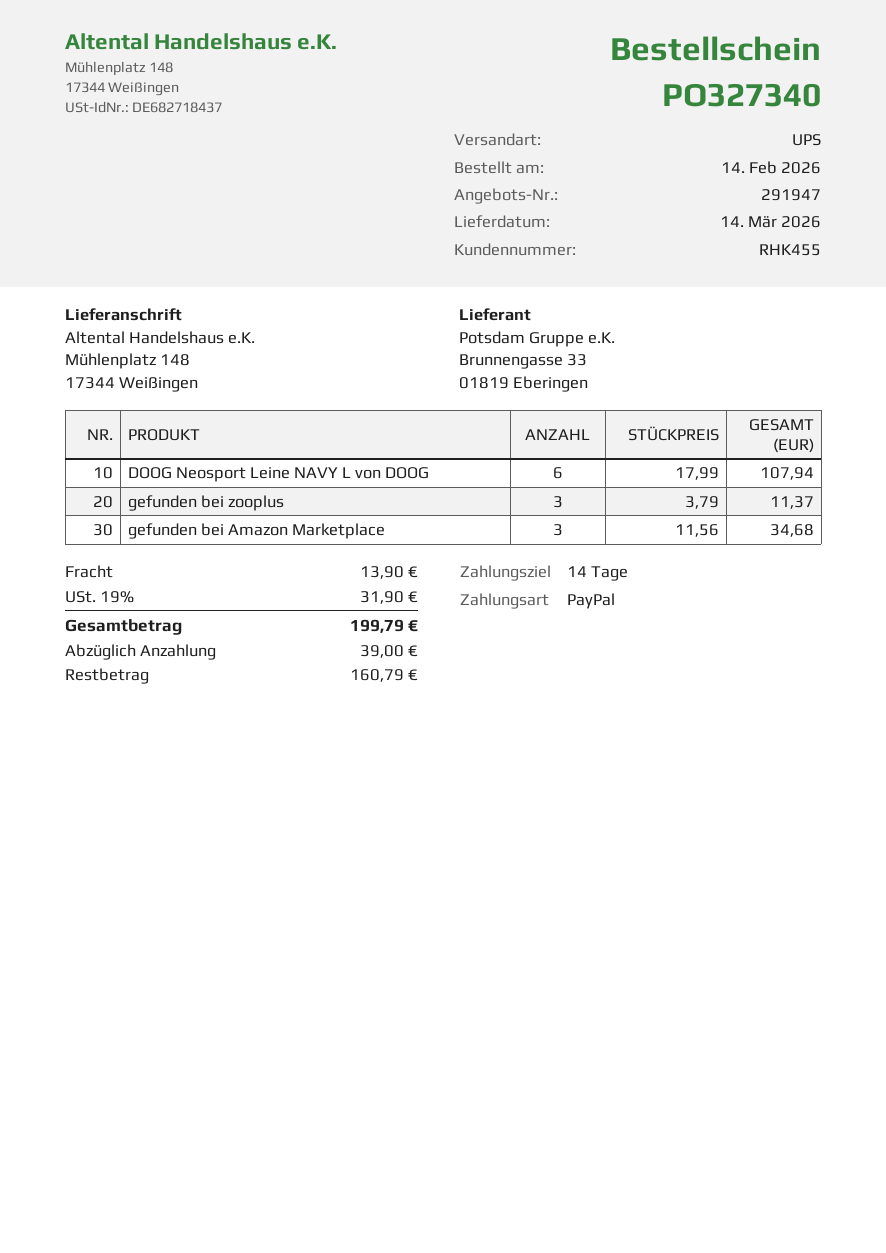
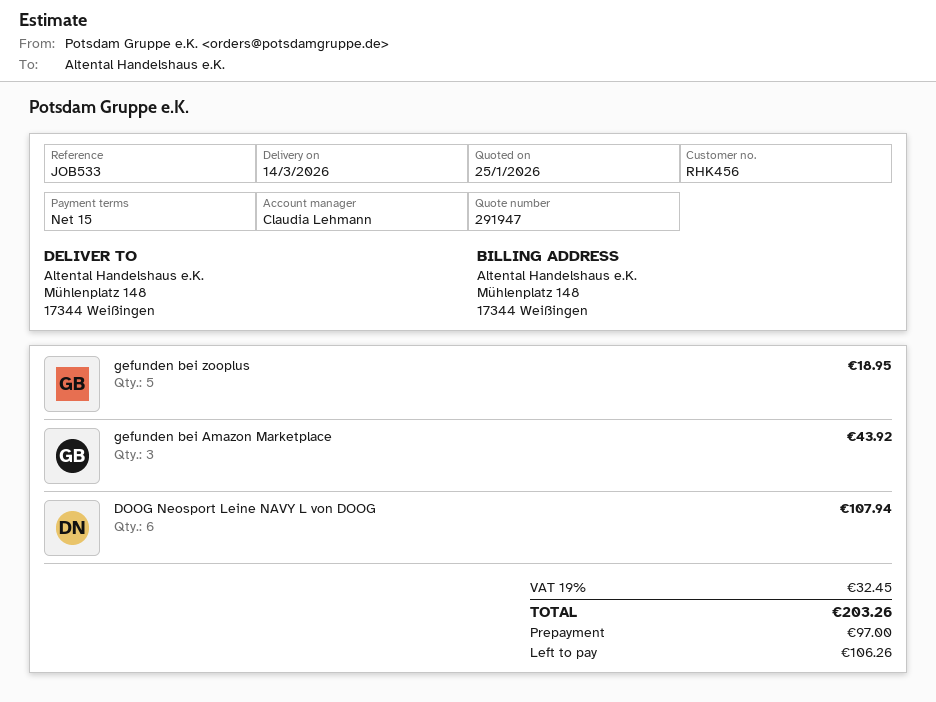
payment terms: 14 days -> 15 days
customer number: RHK455 -> RHK456
gefunden bei zooplus: 3 for 11.37 -> 5 for 18.95
gefunden bei Amazon Marketplace: 3 for 34.68 -> 3 for 43.92
shipping: 13.90 -> none
tax: 19% = 31.90 -> 19% = 32.45
total: 199.79 -> 203.26
deposit: 39.00 -> 97.00
balance: 160.79 -> 106.26

